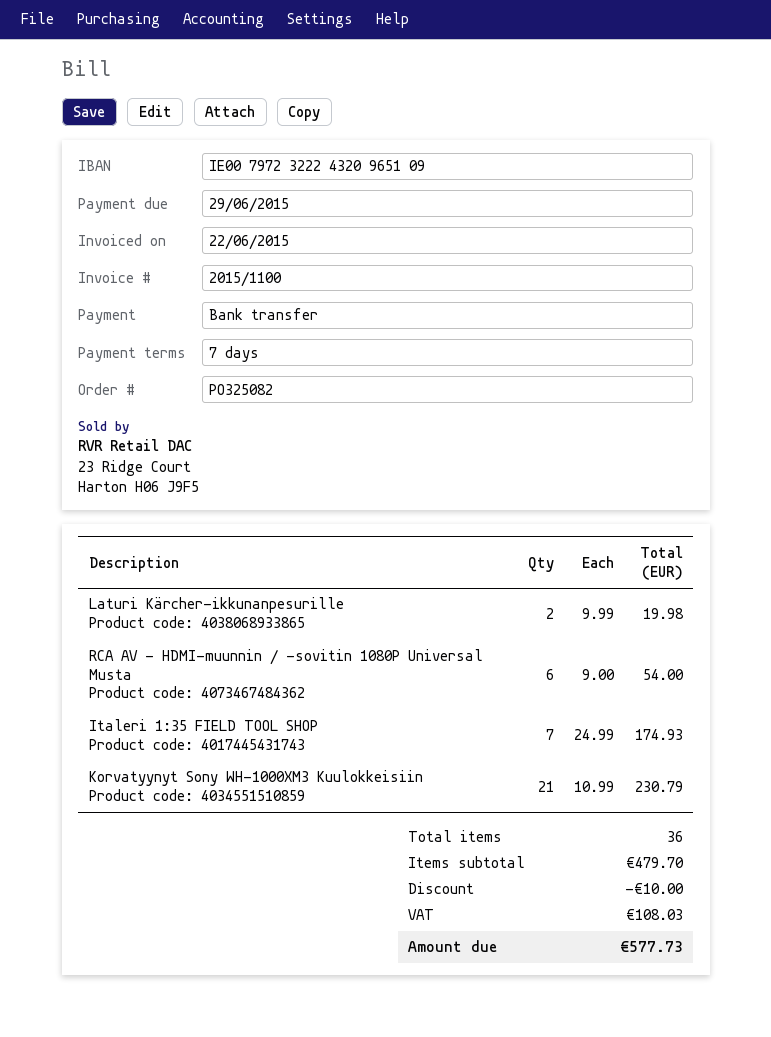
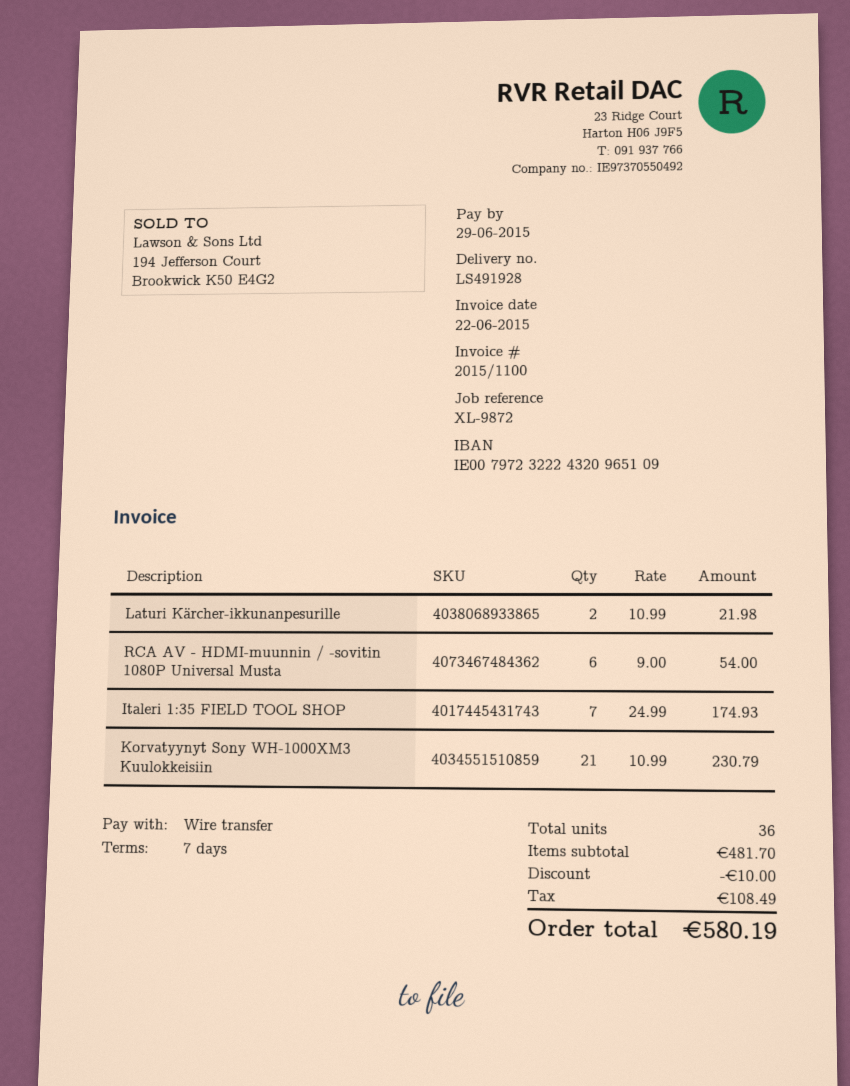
Laturi Kärcher-ikkunanpesurille: 2 x 9.99 = 19.98 -> 2 x 10.99 = 21.98
subtotal: 479.70 -> 481.70
tax: 108.03 -> 108.49
total: 577.73 -> 580.19

